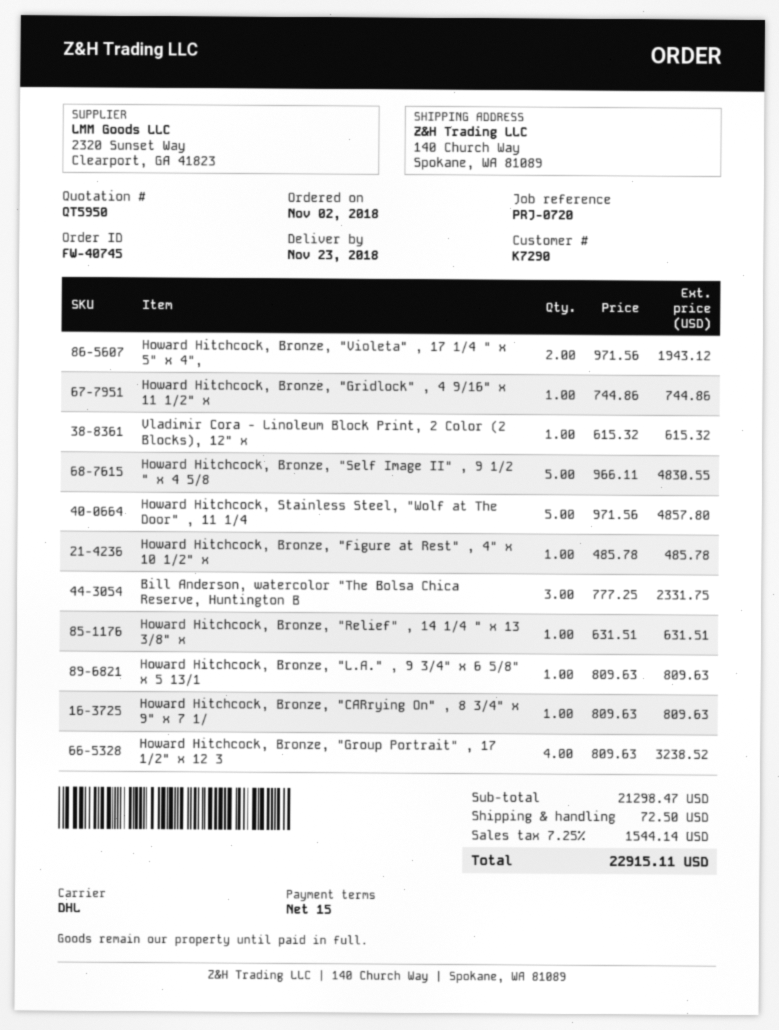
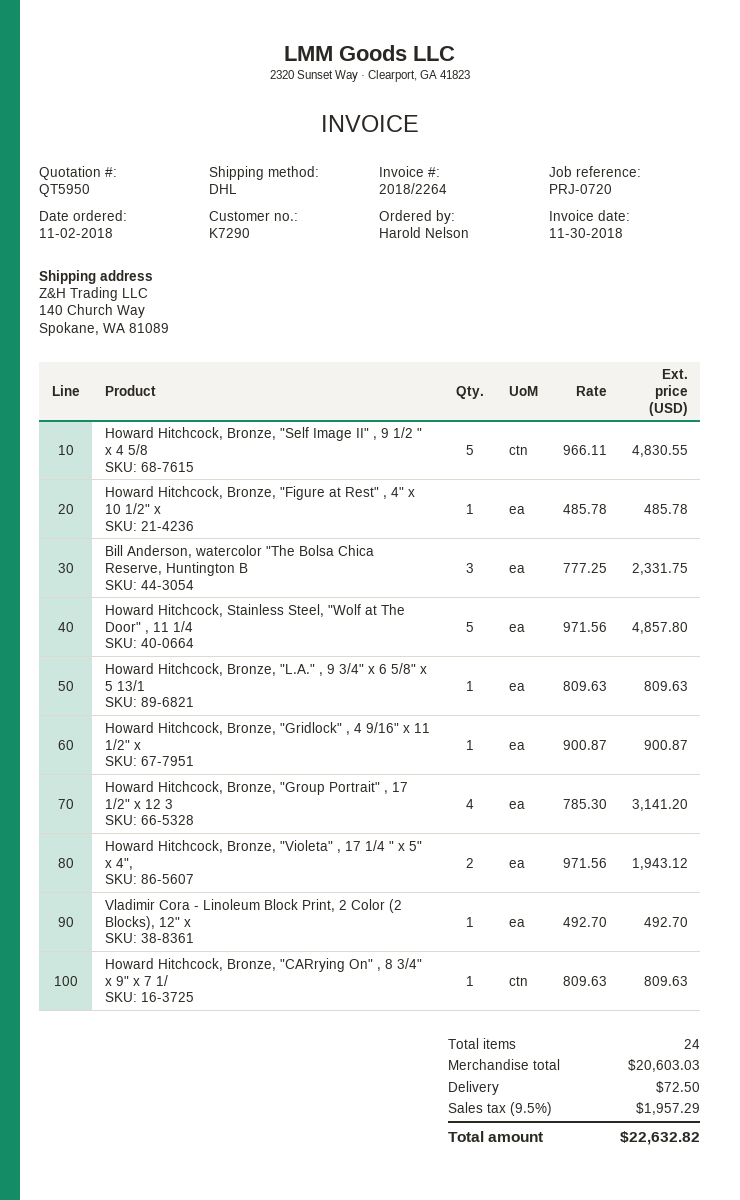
Howard Hitchcock, Bronze, "Gridlock" , 4 9/16" x 11 1/2" x: 1 x 744.86 = 744.86 -> 1 x 900.87 = 900.87
Vladimir Cora - Linoleum Block Print, 2 Color (2 Blocks), 12" x: 1 x 615.32 = 615.32 -> 1 x 492.70 = 492.70
Howard Hitchcock, Bronze, "Relief" , 14 1/4 " x 13 3/8" x: 1 x 631.51 = 631.51 -> none
Howard Hitchcock, Bronze, "Group Portrait" , 17 1/2" x 12 3: 4 x 809.63 = 3238.52 -> 4 x 785.30 = 3141.20
subtotal: 21298.47 -> 20603.03
tax: 7.25% = 1544.14 -> 9.5% = 1957.29
total: 22915.11 -> 22632.82

